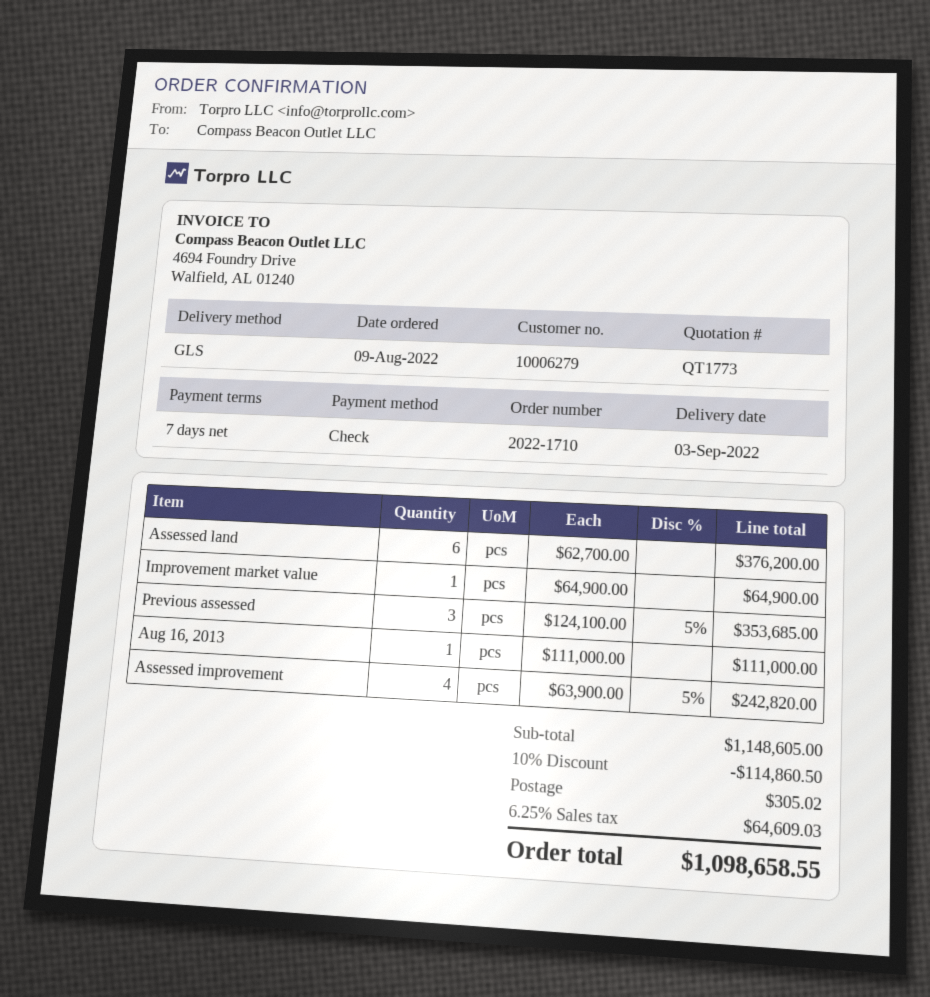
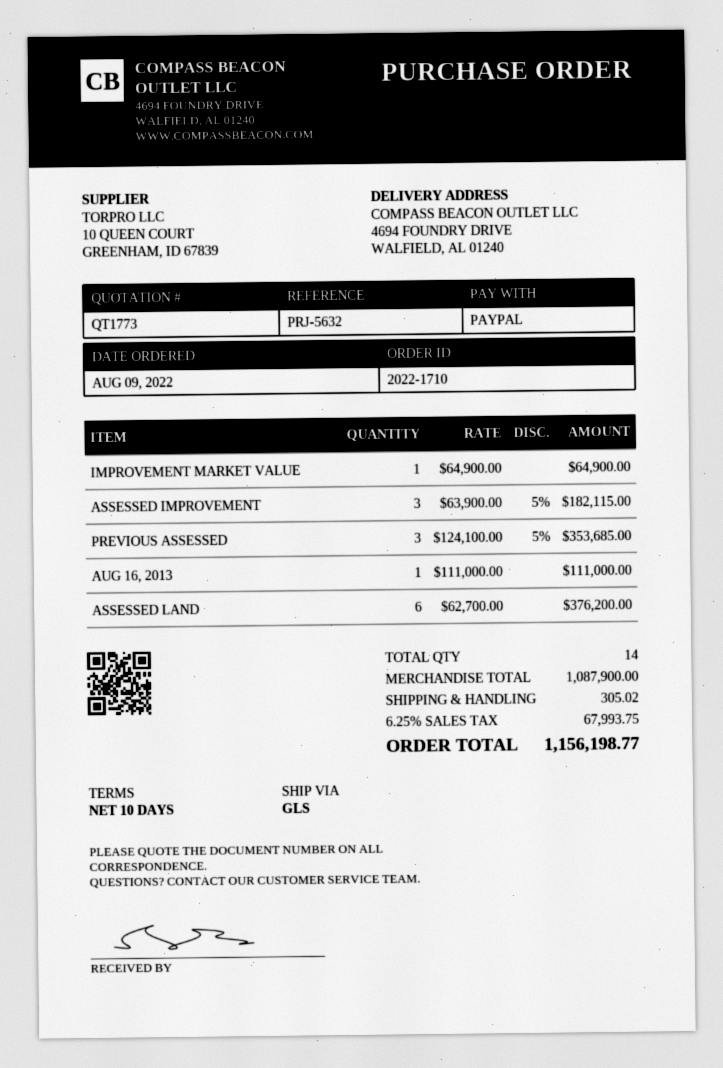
payment terms: 7 days -> 10 days
payment method: cheque -> PayPal
Assessed improvement: 4 x 63900.00 - 5% = 242820.00 -> 3 x 63900.00 - 5% = 182115.00
subtotal: 1148605.00 -> 1087900.00
discount: 10% = 114860.50 -> none
tax: 6.25% = 64609.03 -> 6.25% = 67993.75
total: 1098658.55 -> 1156198.77

